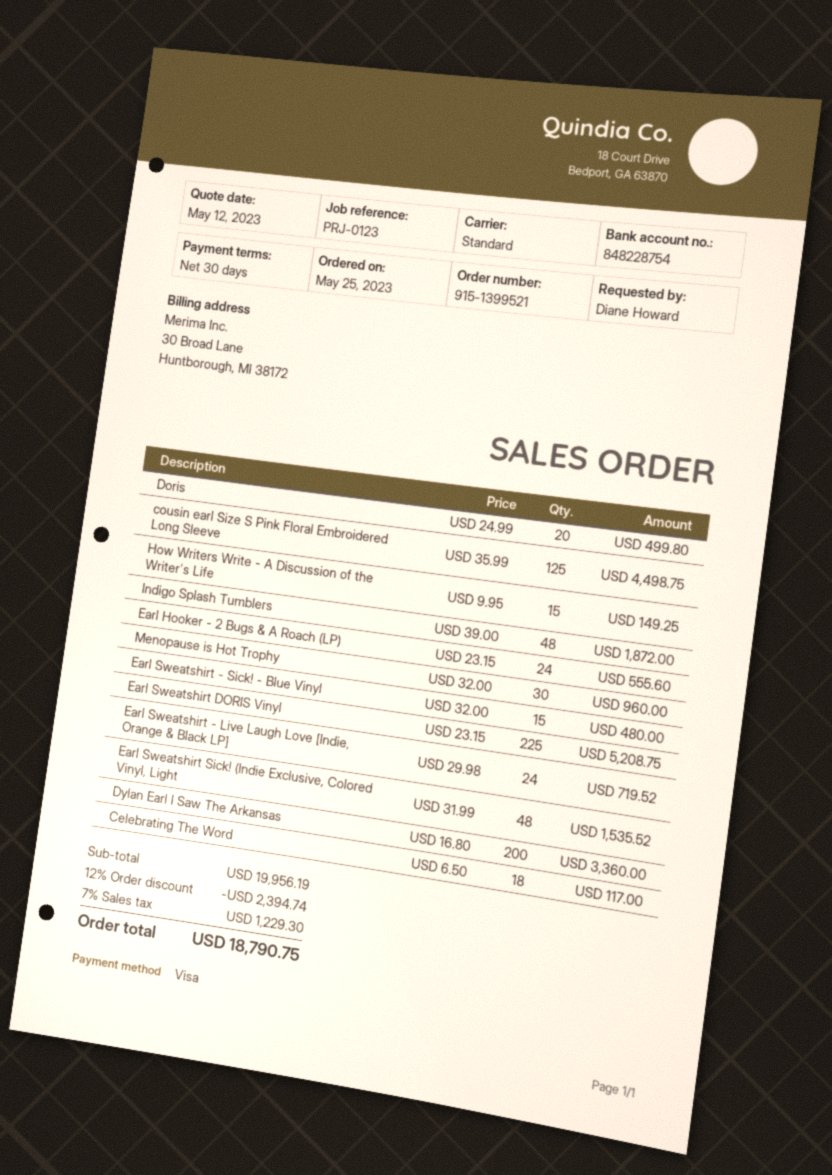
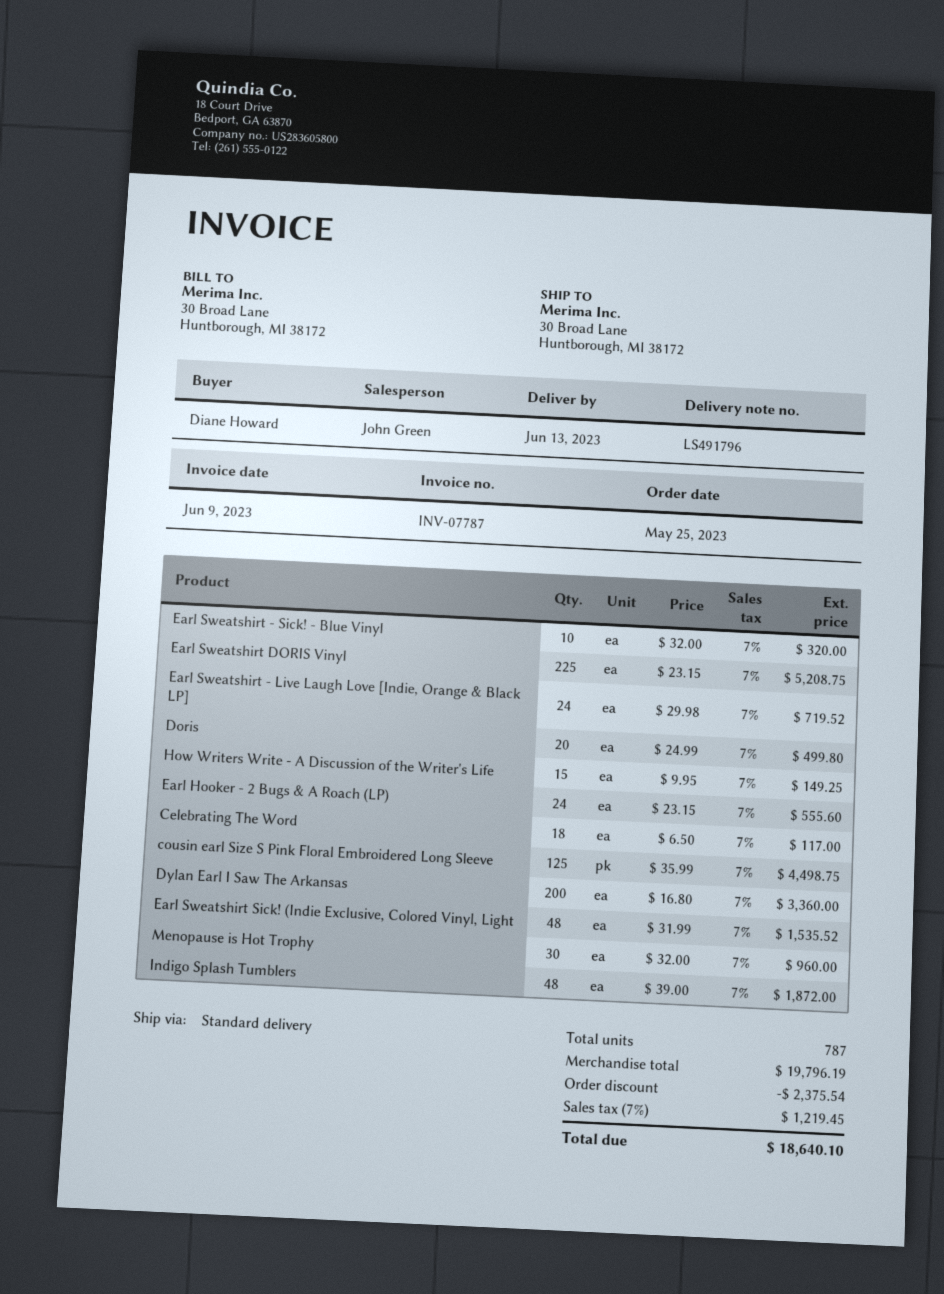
Earl Sweatshirt - Sick! - Blue Vinyl: 15 x 32.00 = 480.00 -> 10 x 32.00 = 320.00
subtotal: 19956.19 -> 19796.19
discount: 2394.74 -> 2375.54
tax: 7% = 1229.30 -> 7% = 1219.45
total: 18790.75 -> 18640.10

